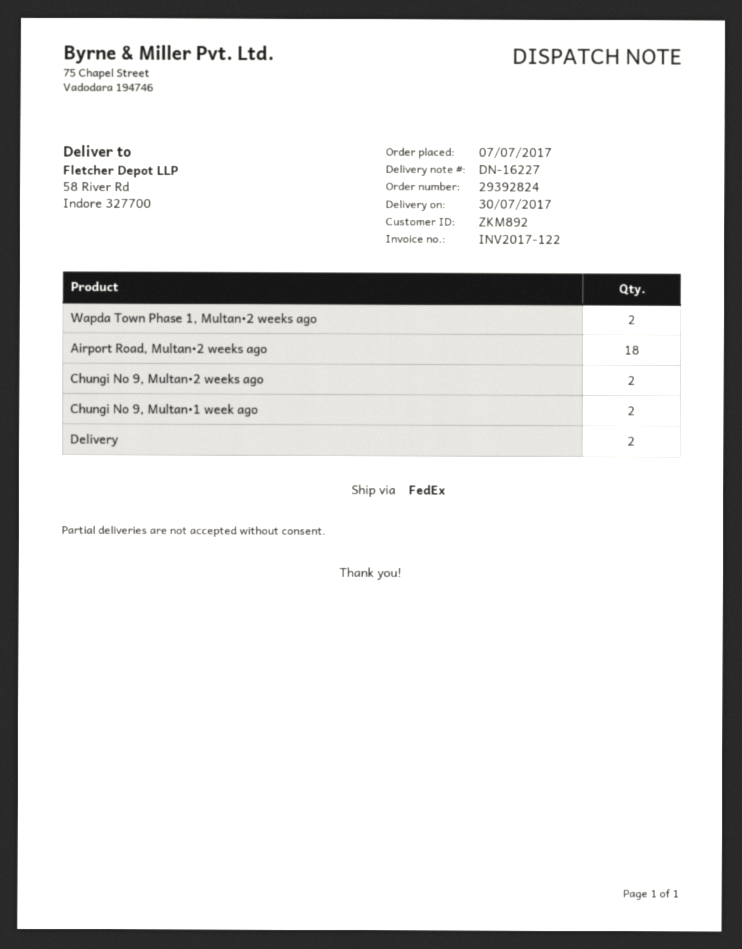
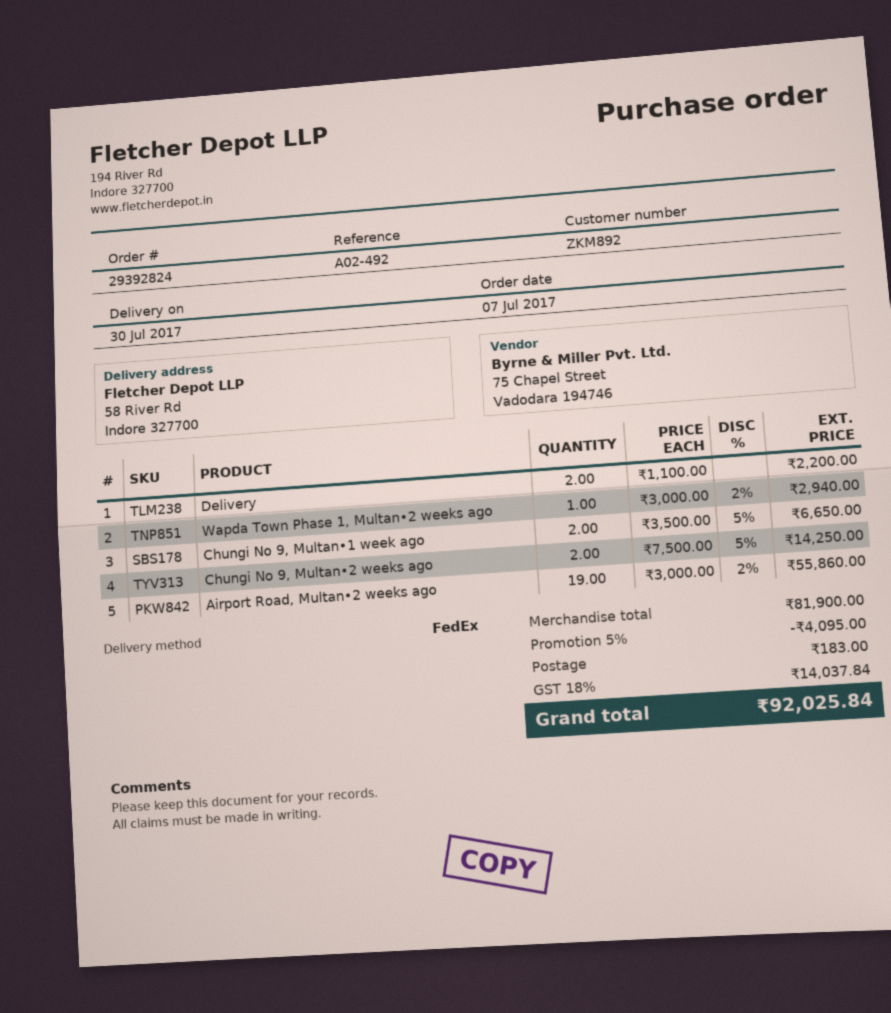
Wapda Town Phase 1, Multan•2 weeks ago: 2 -> 1
Airport Road, Multan•2 weeks ago: 18 -> 19

